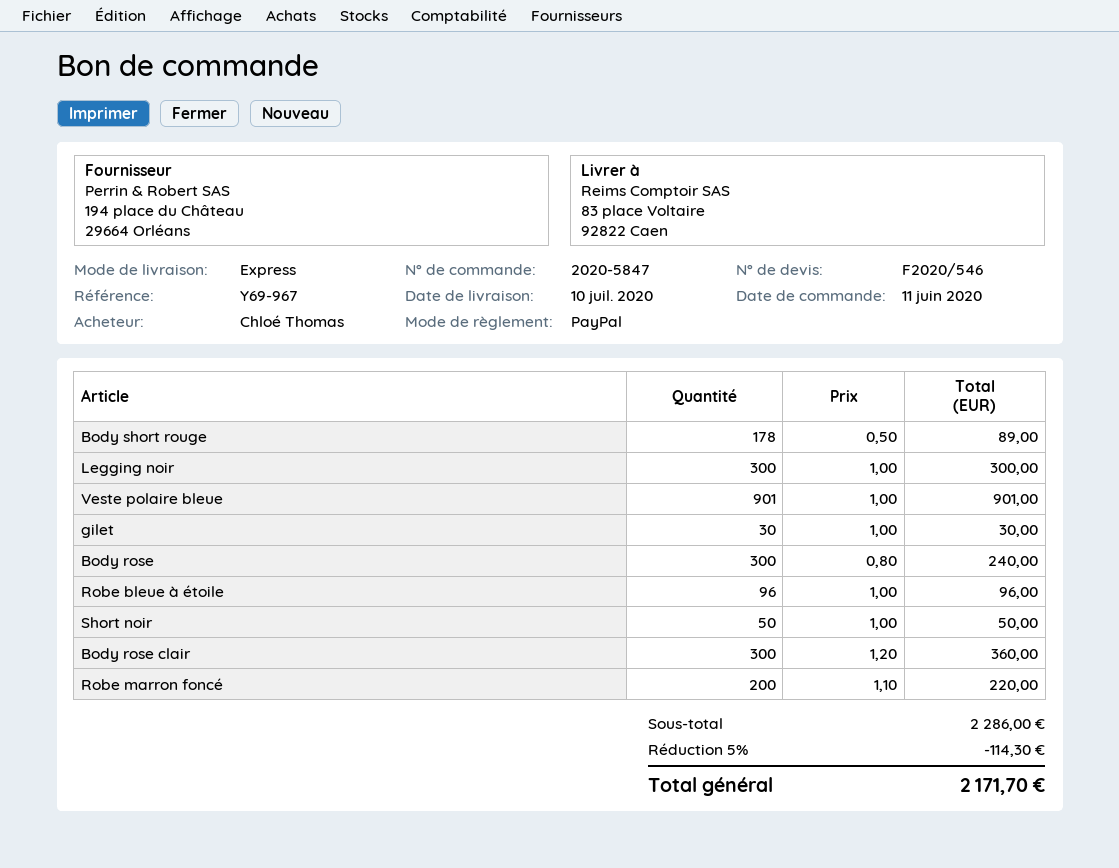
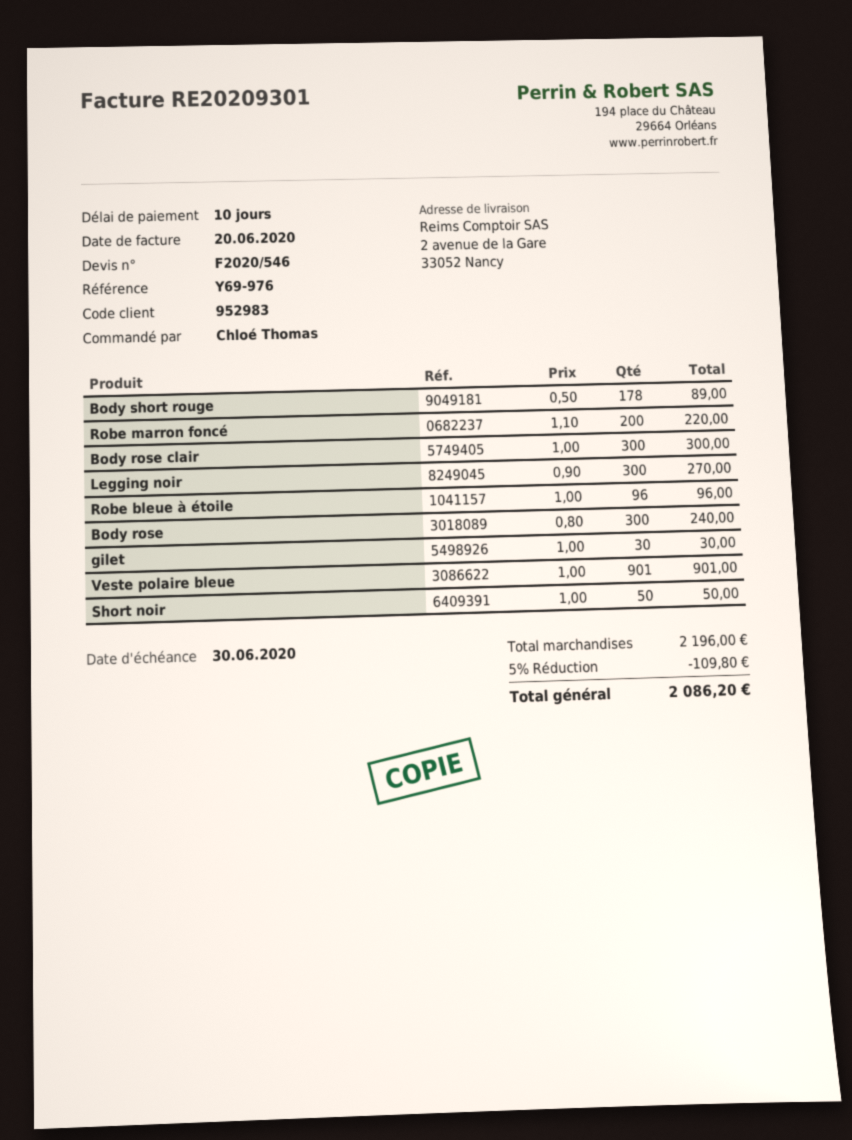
reference: Y69-967 -> Y69-976
ship to: 83 place Voltaire, 92822 Caen -> 2 avenue de la Gare, 33052 Nancy
Legging noir: 300 x 1.00 = 300.00 -> 300 x 0.90 = 270.00
Body rose clair: 300 x 1.20 = 360.00 -> 300 x 1.00 = 300.00
subtotal: 2286.00 -> 2196.00
discount: 5% = 114.30 -> 5% = 109.80
total: 2171.70 -> 2086.20

